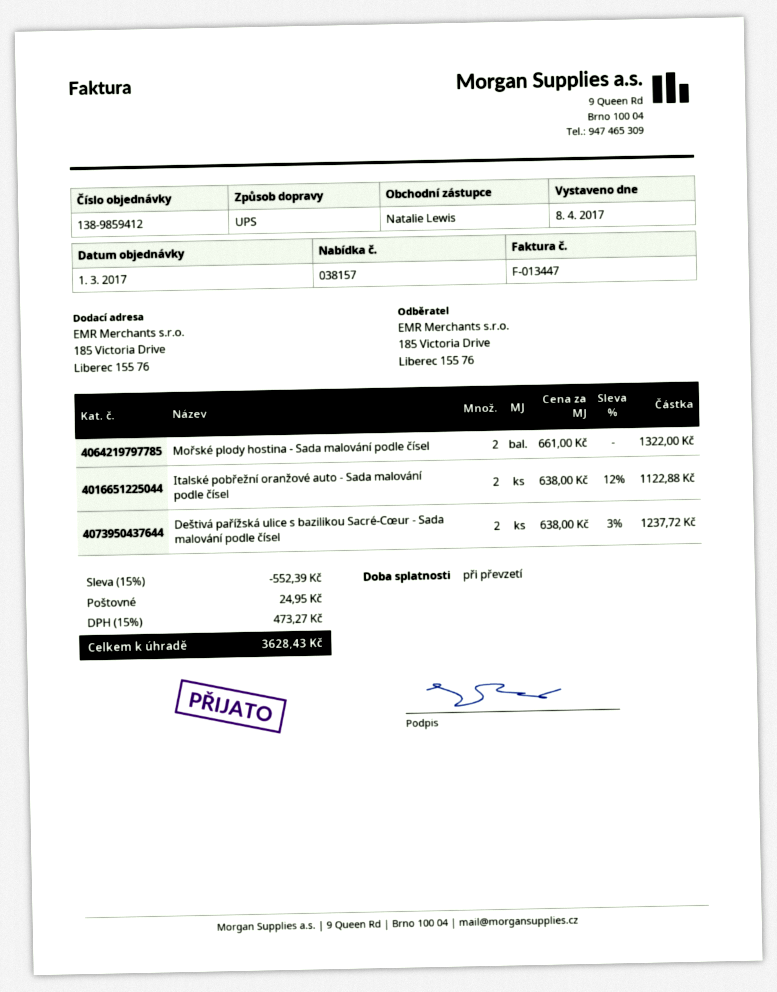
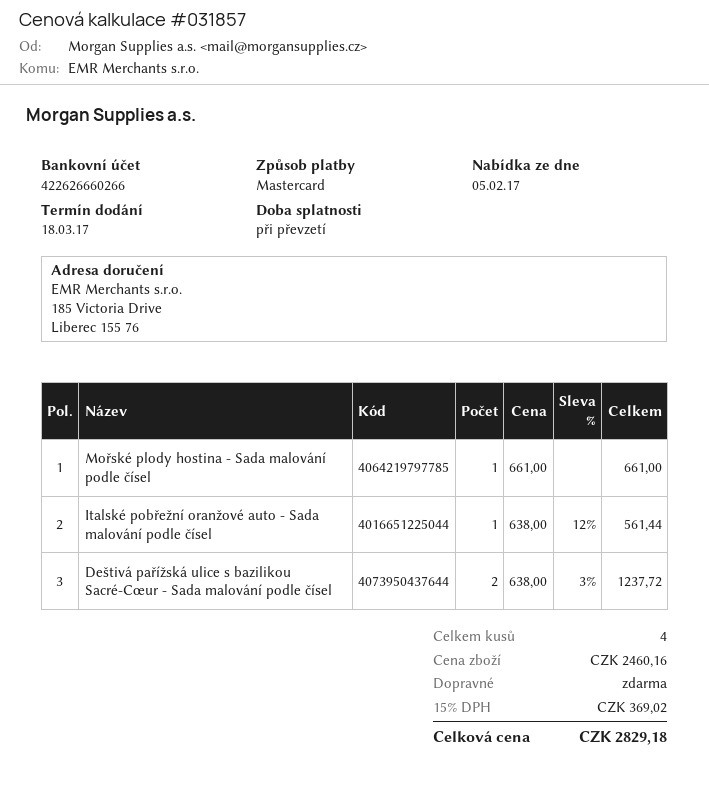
quote number: 038157 -> 031857
Mořské plody hostina - Sada malování podle čísel: 2 x 661.00 = 1322.00 -> 1 x 661.00 = 661.00
Italské pobřežní oranžové auto - Sada malování podle čísel: 2 x 638.00 - 12% = 1122.88 -> 1 x 638.00 - 12% = 561.44
discount: 15% = 552.39 -> none
shipping: 24.95 -> 0.00
tax: 15% = 473.27 -> 15% = 369.02
total: 3628.43 -> 2829.18

